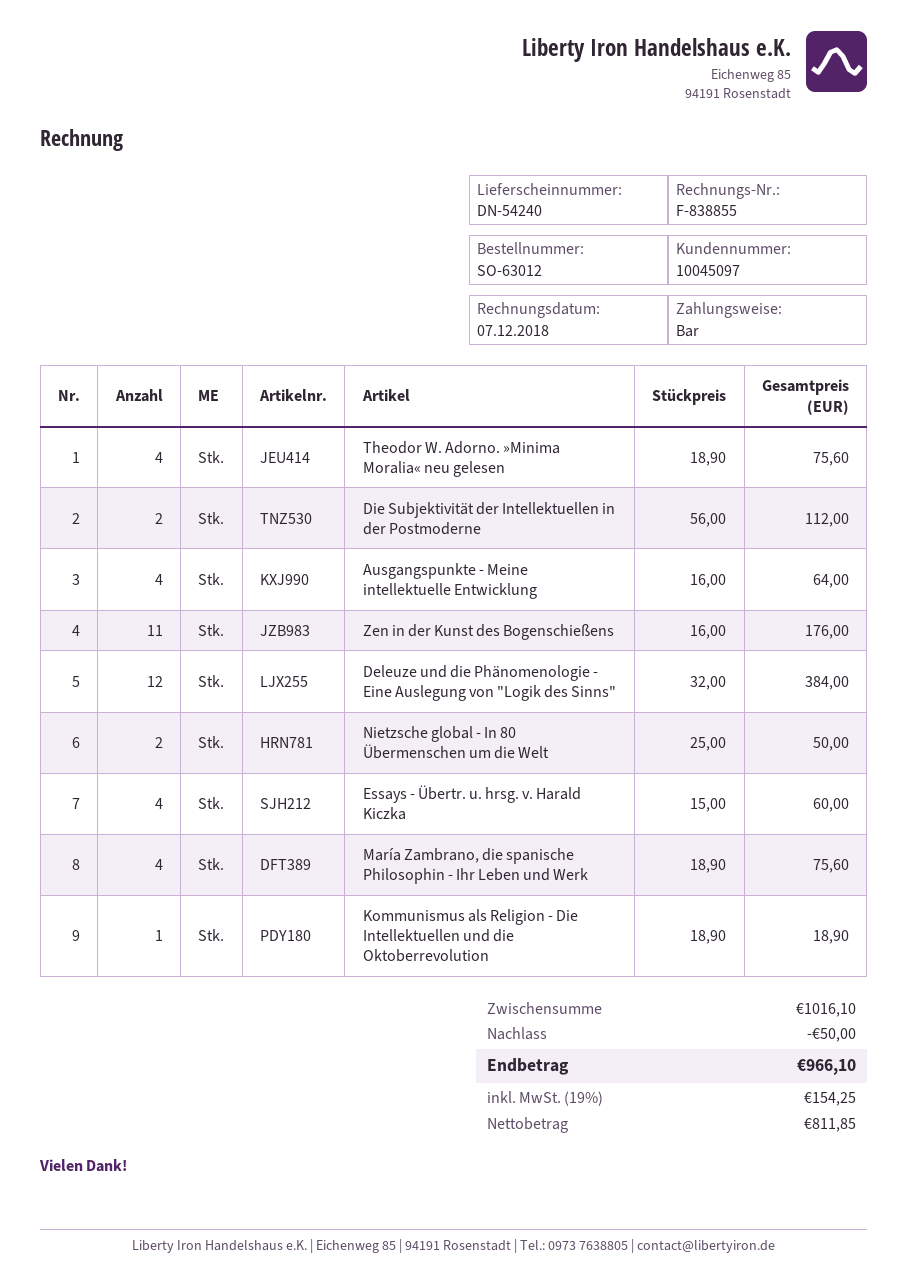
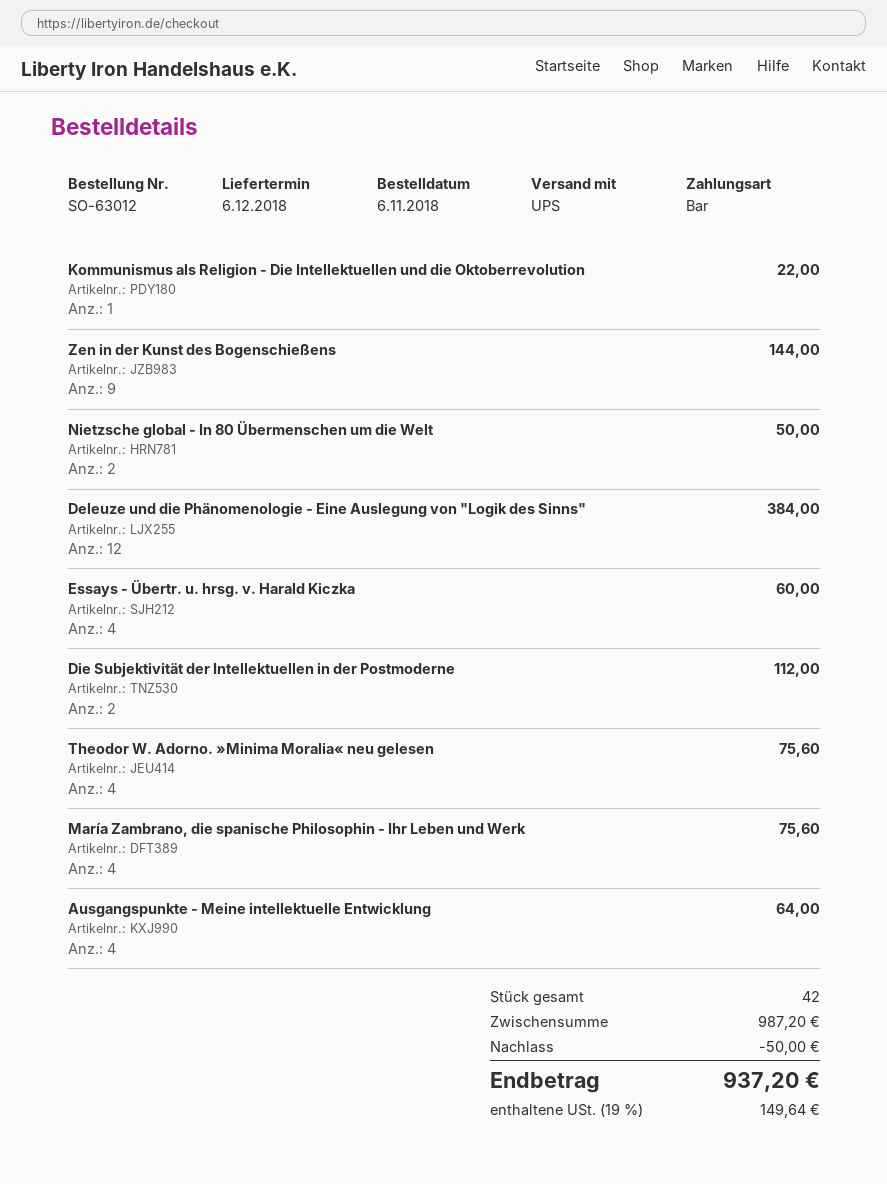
Zen in der Kunst des Bogenschießens: 11 for 176.00 -> 9 for 144.00
Kommunismus als Religion - Die Intellektuellen und die Oktoberrevolution: 1 for 18.90 -> 1 for 22.00
subtotal: 1016.10 -> 987.20
tax: 19% = 154.25 -> 19% = 149.64
total: 966.10 -> 937.20

